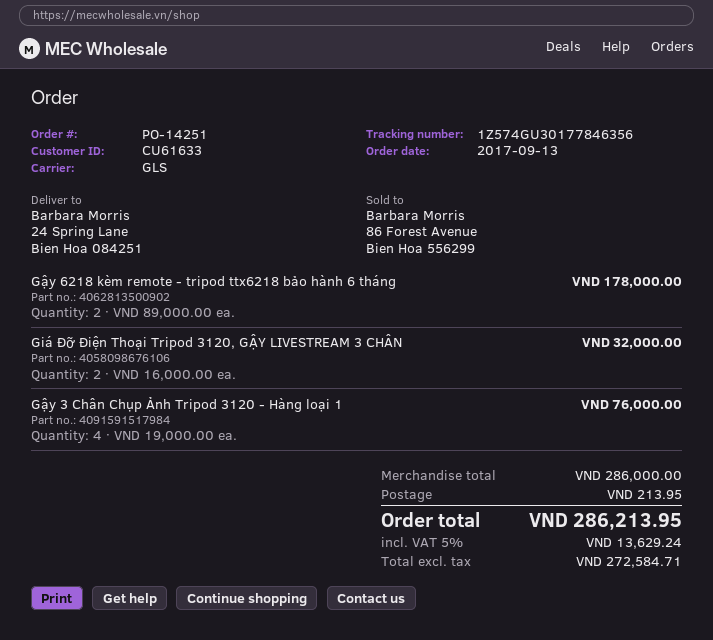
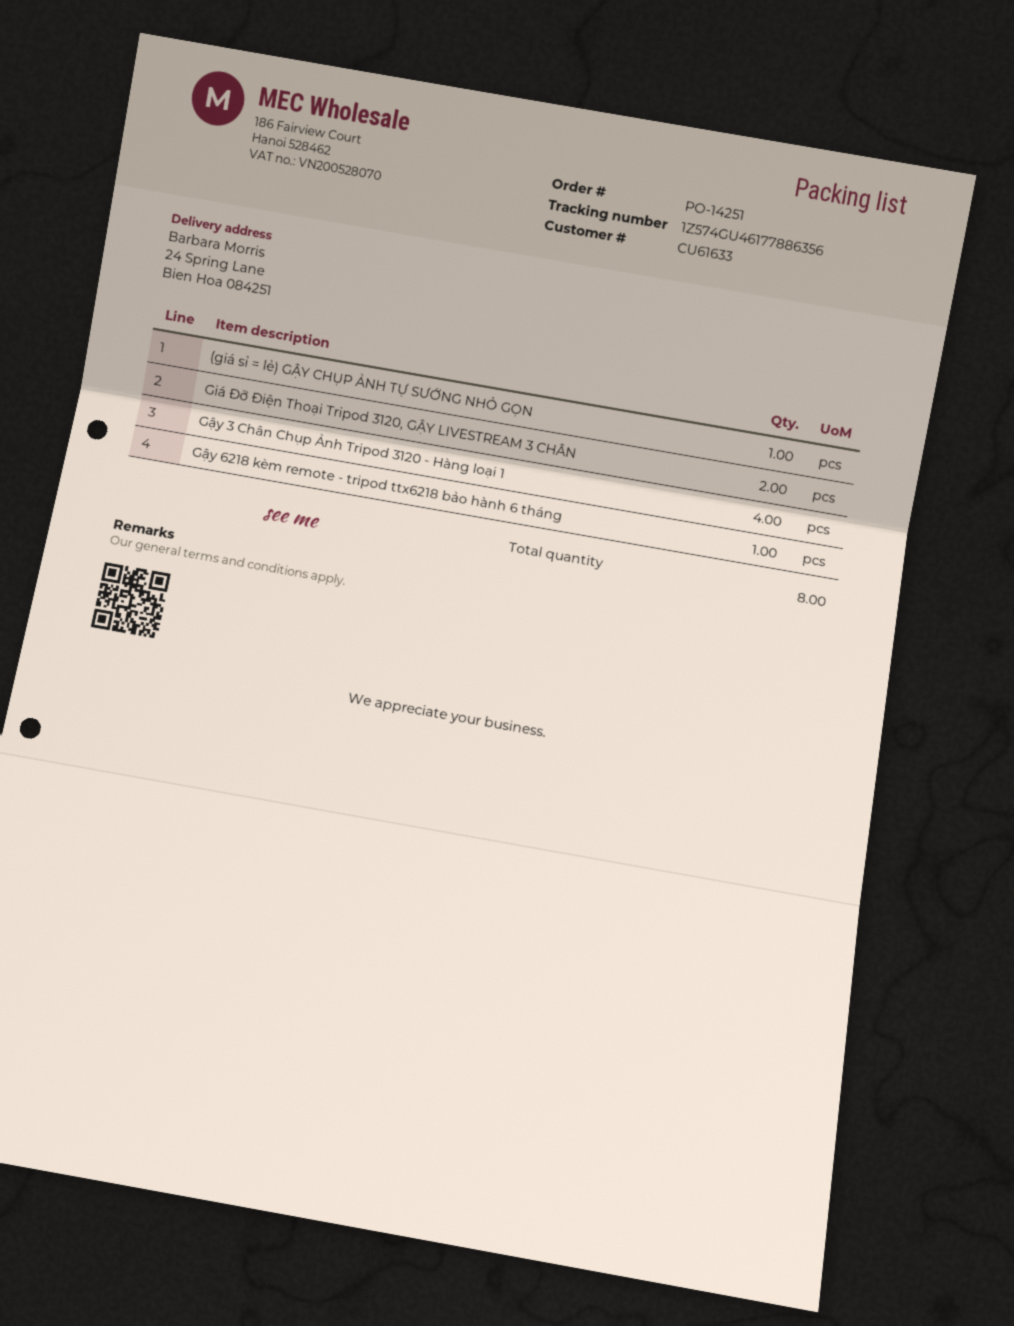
tracking number: 1Z574GU30177846356 -> 1Z574GU46177886356
Gậy 6218 kèm remote - tripod ttx6218 bảo hành 6 tháng: 2 -> 1
(giá sỉ = lẻ) GẬY CHỤP ẢNH TỰ SƯỚNG NHỎ GỌN: none -> 1

